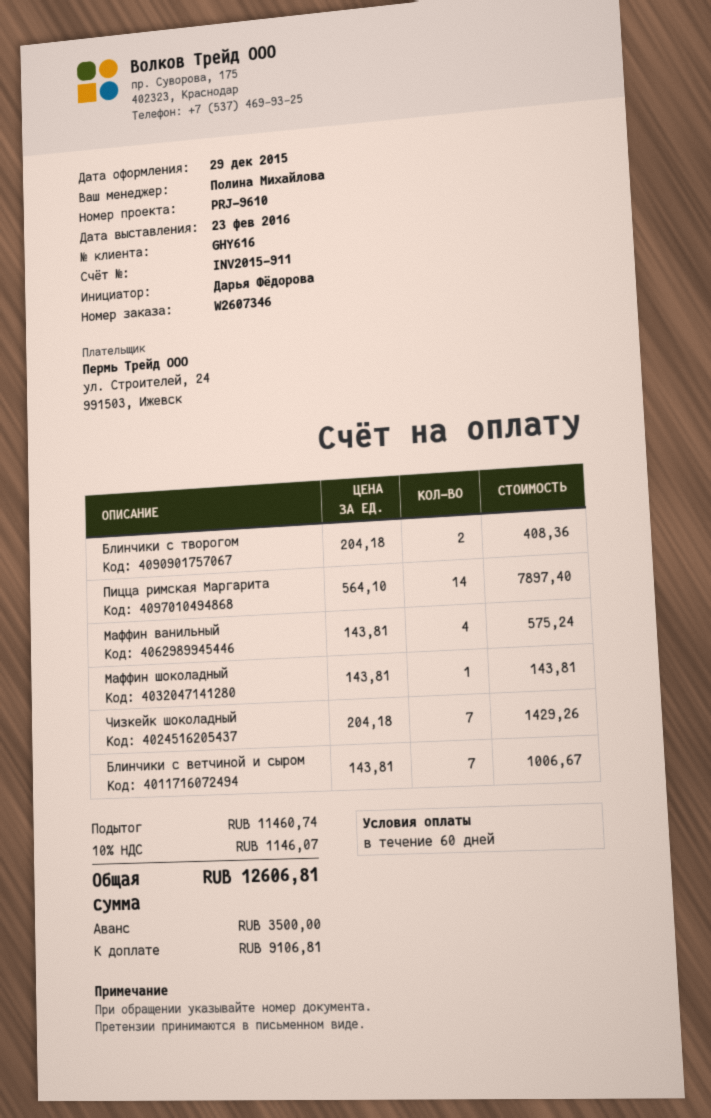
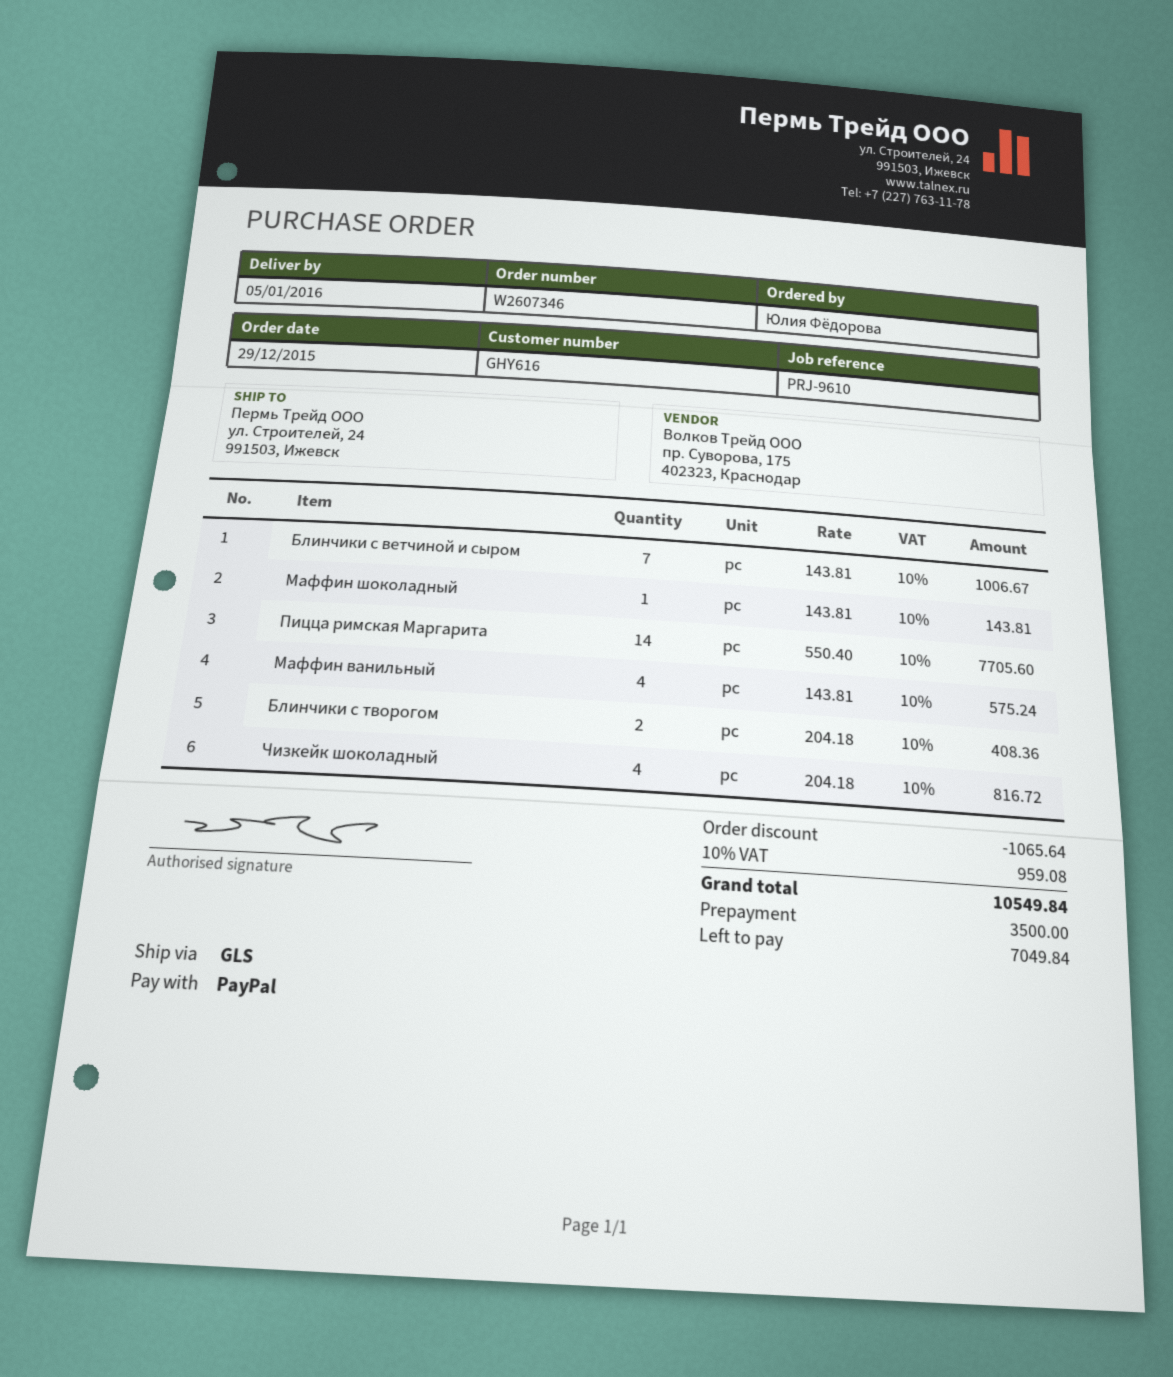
ordered by: Дарья Фёдорова -> Юлия Фёдорова
Пицца римская Маргарита: 14 x 564.10 = 7897.40 -> 14 x 550.40 = 7705.60
Чизкейк шоколадный: 7 x 204.18 = 1429.26 -> 4 x 204.18 = 816.72
discount: none -> 1065.64
tax: 10% = 1146.07 -> 10% = 959.08
total: 12606.81 -> 10549.84
balance: 9106.81 -> 7049.84

